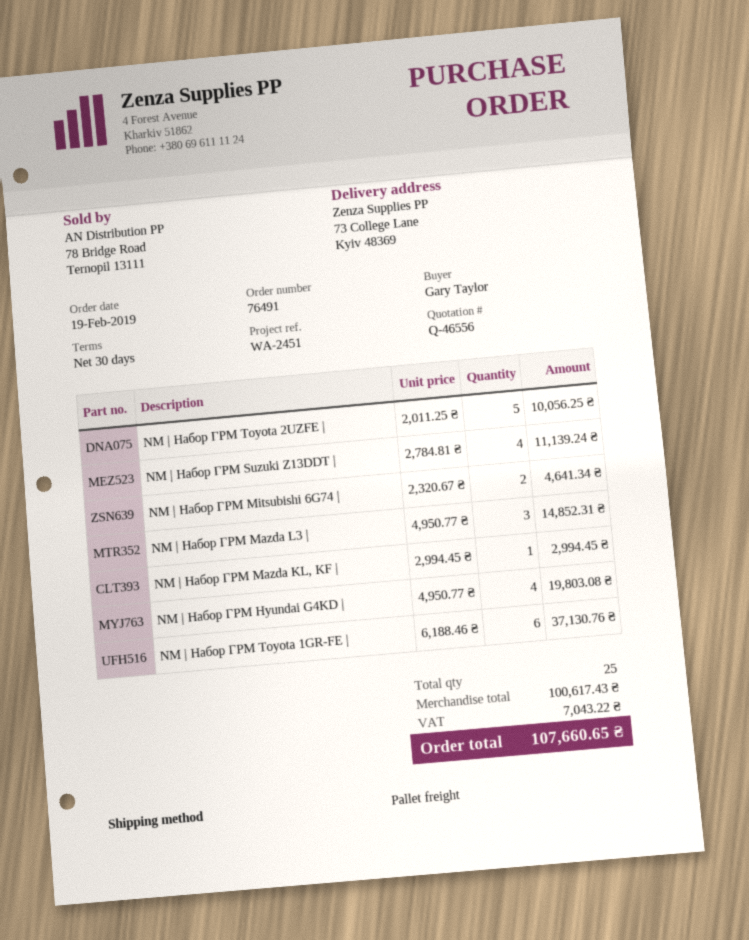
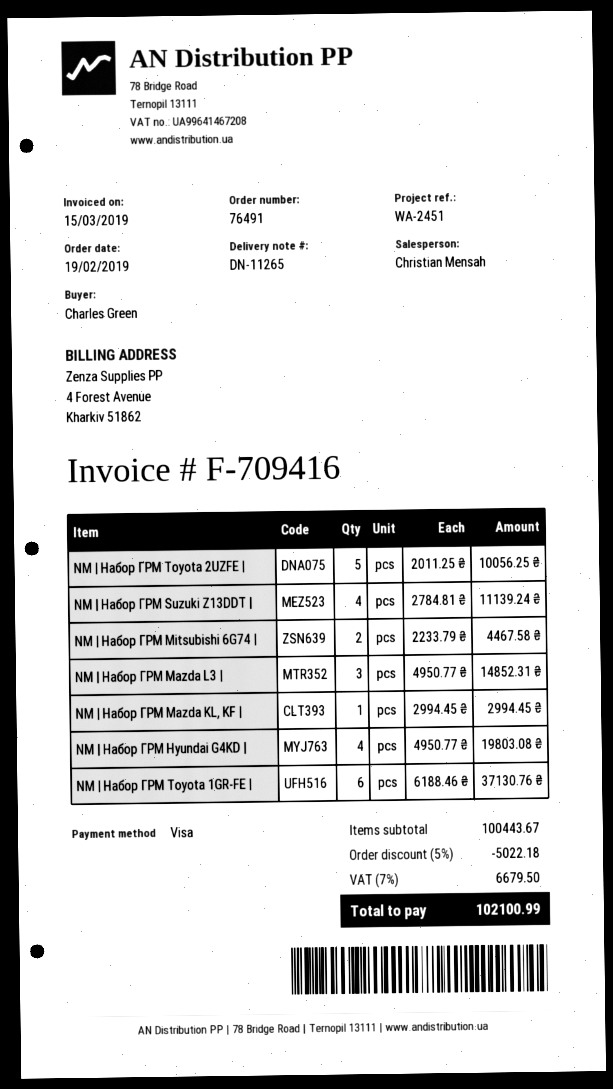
ordered by: Gary Taylor -> Charles Green
NM | Набор ГРМ Mitsubishi 6G74 |: 2 x 2320.67 = 4641.34 -> 2 x 2233.79 = 4467.58
subtotal: 100617.43 -> 100443.67
discount: none -> 5% = 5022.18
tax: 7043.22 -> 6679.50
total: 107660.65 -> 102100.99

